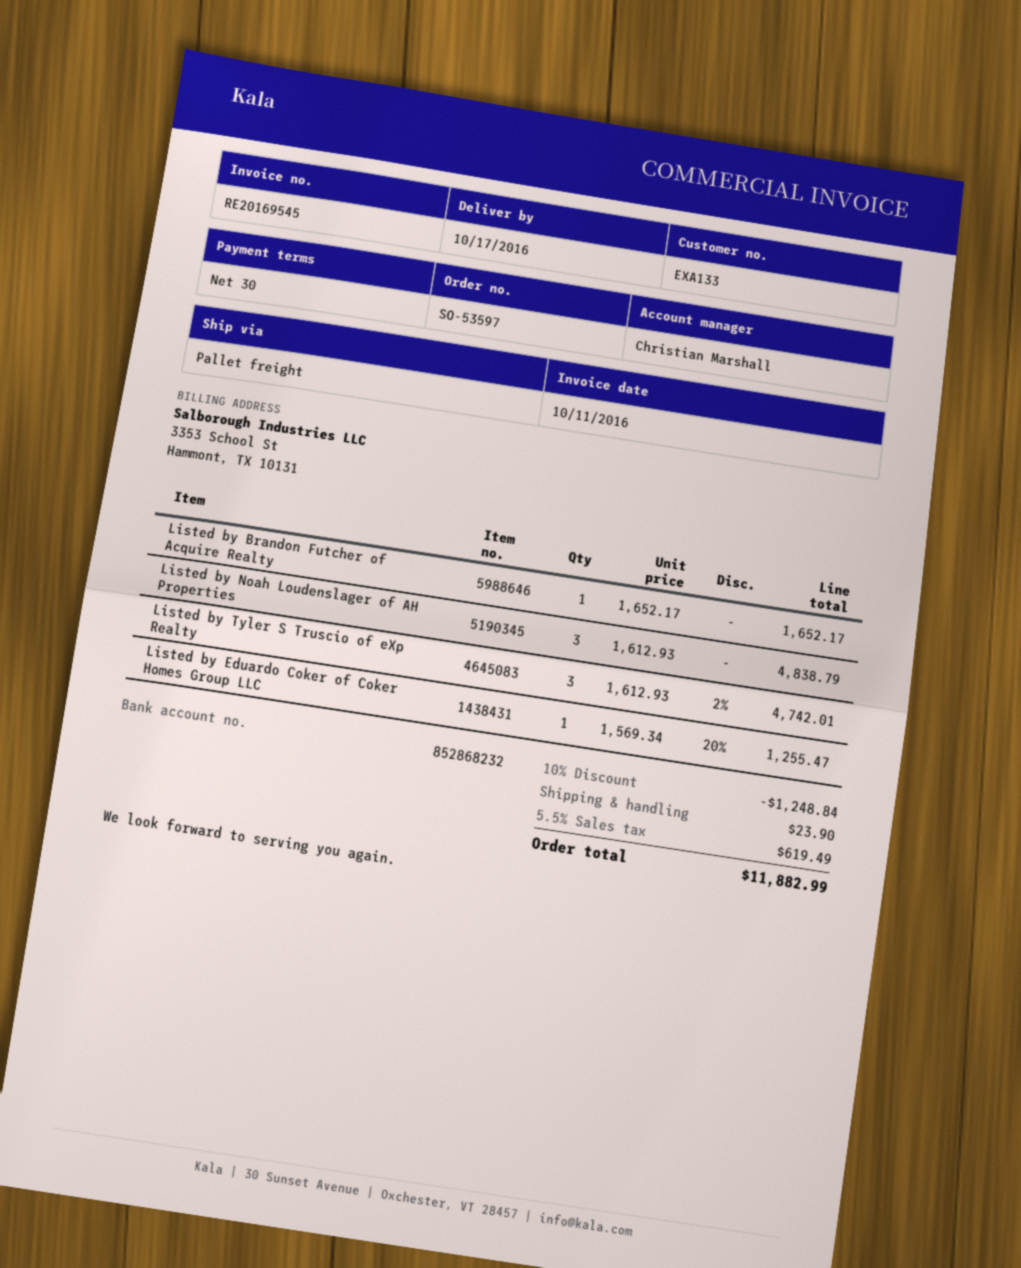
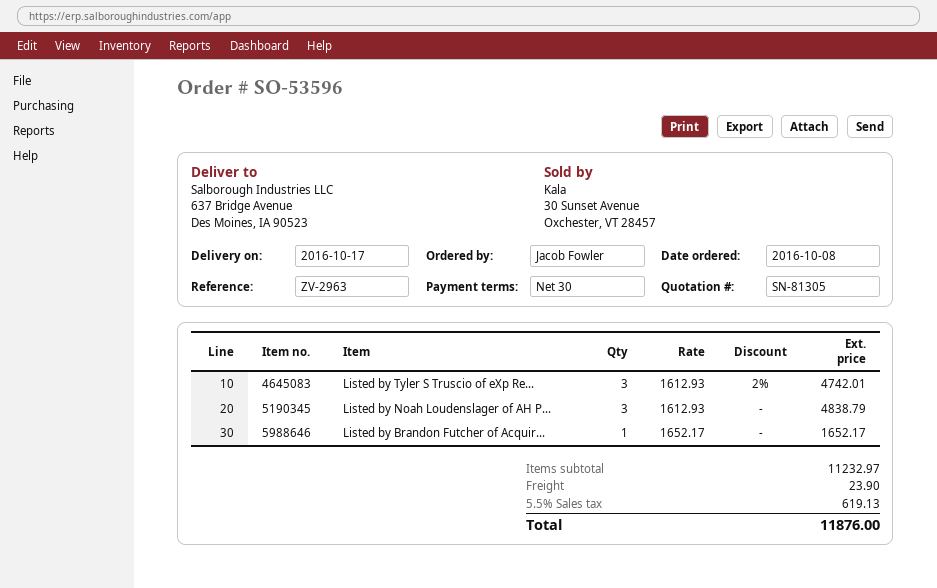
order number: SO-53597 -> SO-53596
Listed by Eduardo Coker of Coker Homes Group LLC: 1 x 1569.34 - 20% = 1255.47 -> none
discount: 10% = 1248.84 -> none
tax: 5.5% = 619.49 -> 5.5% = 619.13
total: 11882.99 -> 11876.00

